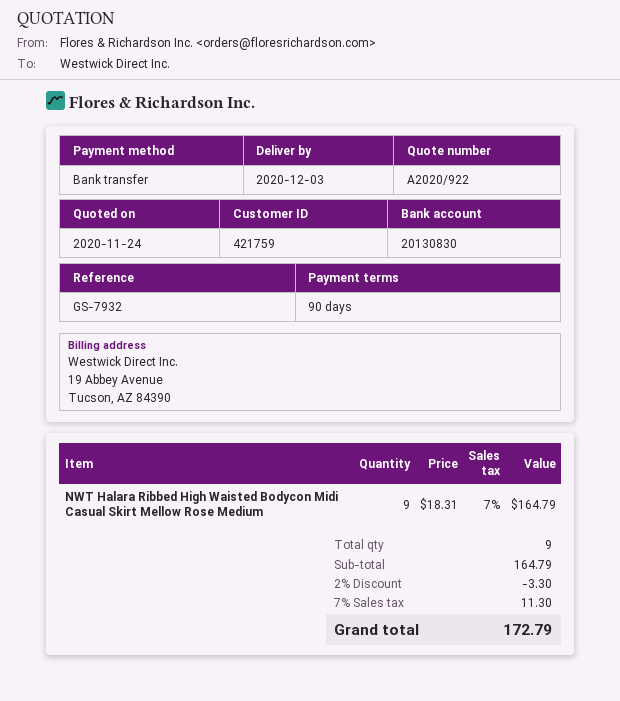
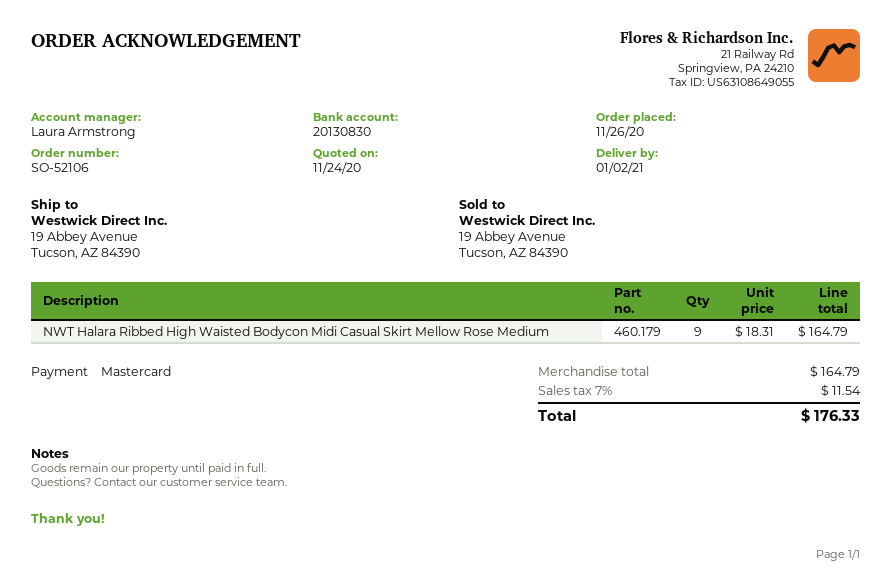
delivery date: 2020-12-03 -> 2021-01-02
payment method: bank transfer -> Mastercard
discount: 2% = 3.30 -> none
tax: 7% = 11.30 -> 7% = 11.54
total: 172.79 -> 176.33

